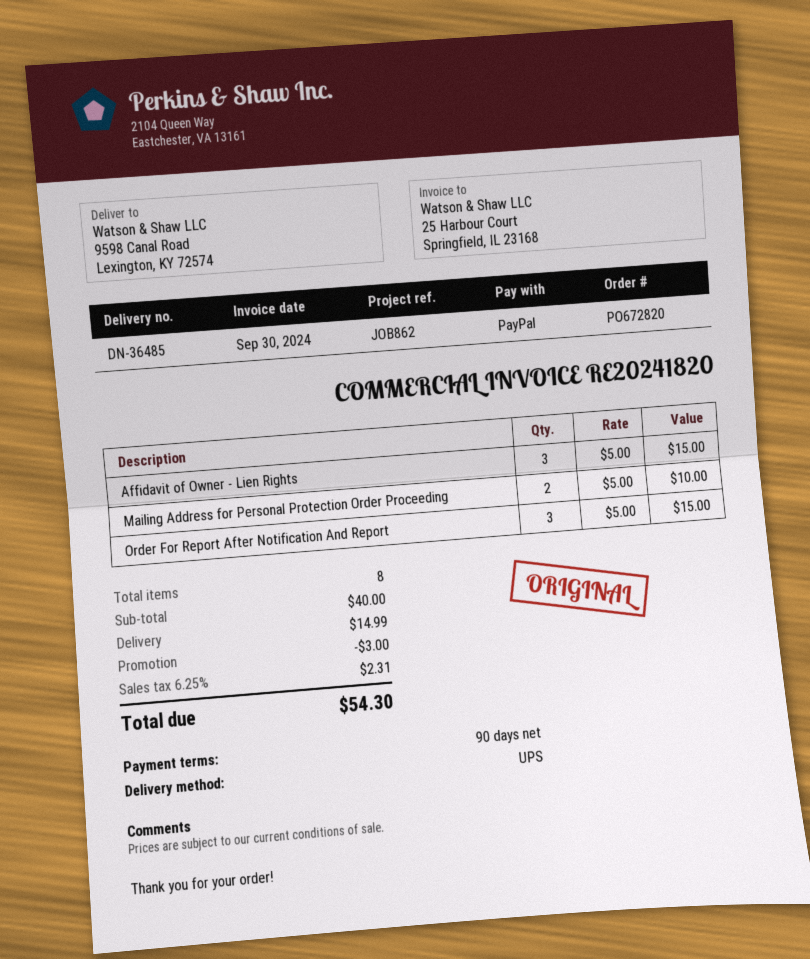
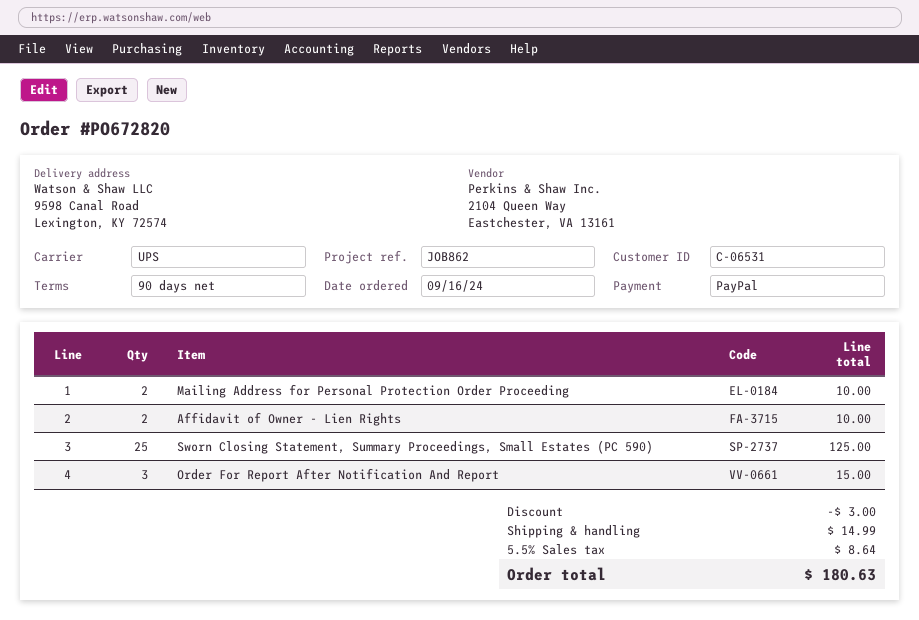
Affidavit of Owner - Lien Rights: 3 for 15.00 -> 2 for 10.00
Sworn Closing Statement, Summary Proceedings, Small Estates (PC 590): none -> 25 for 125.00
tax: 6.25% = 2.31 -> 5.5% = 8.64
total: 54.30 -> 180.63

